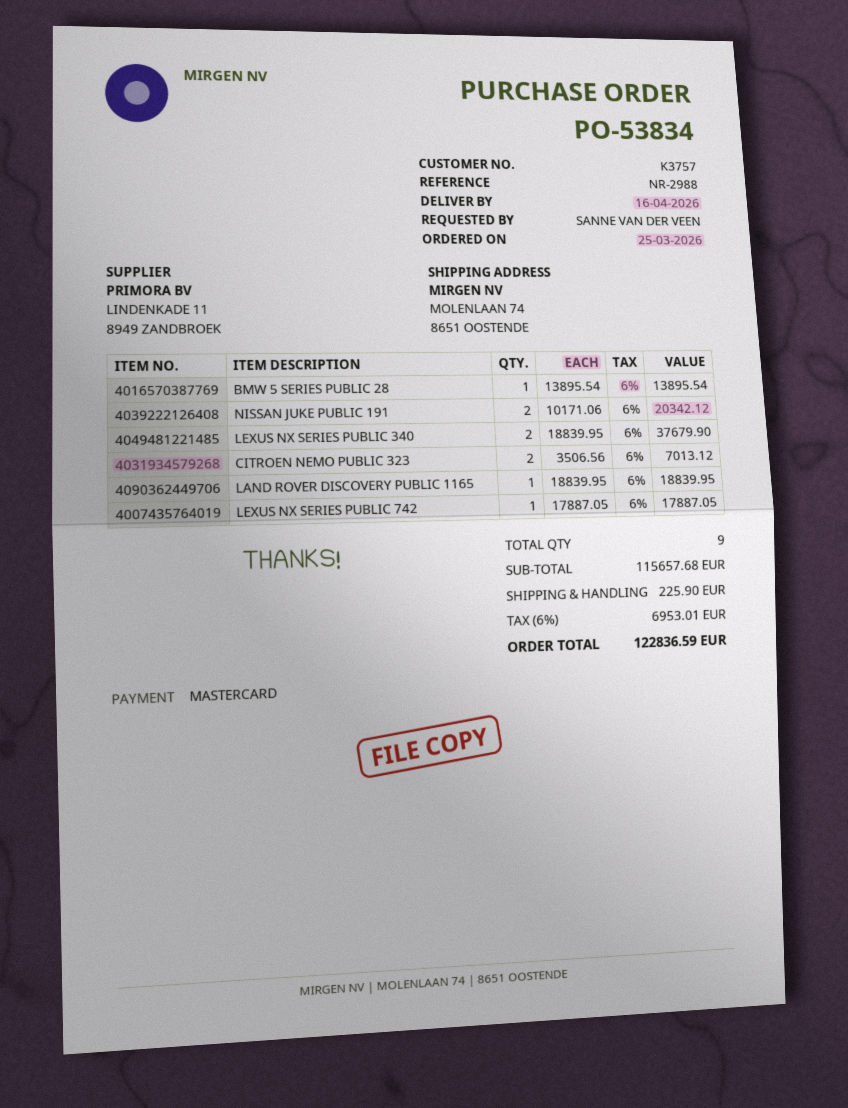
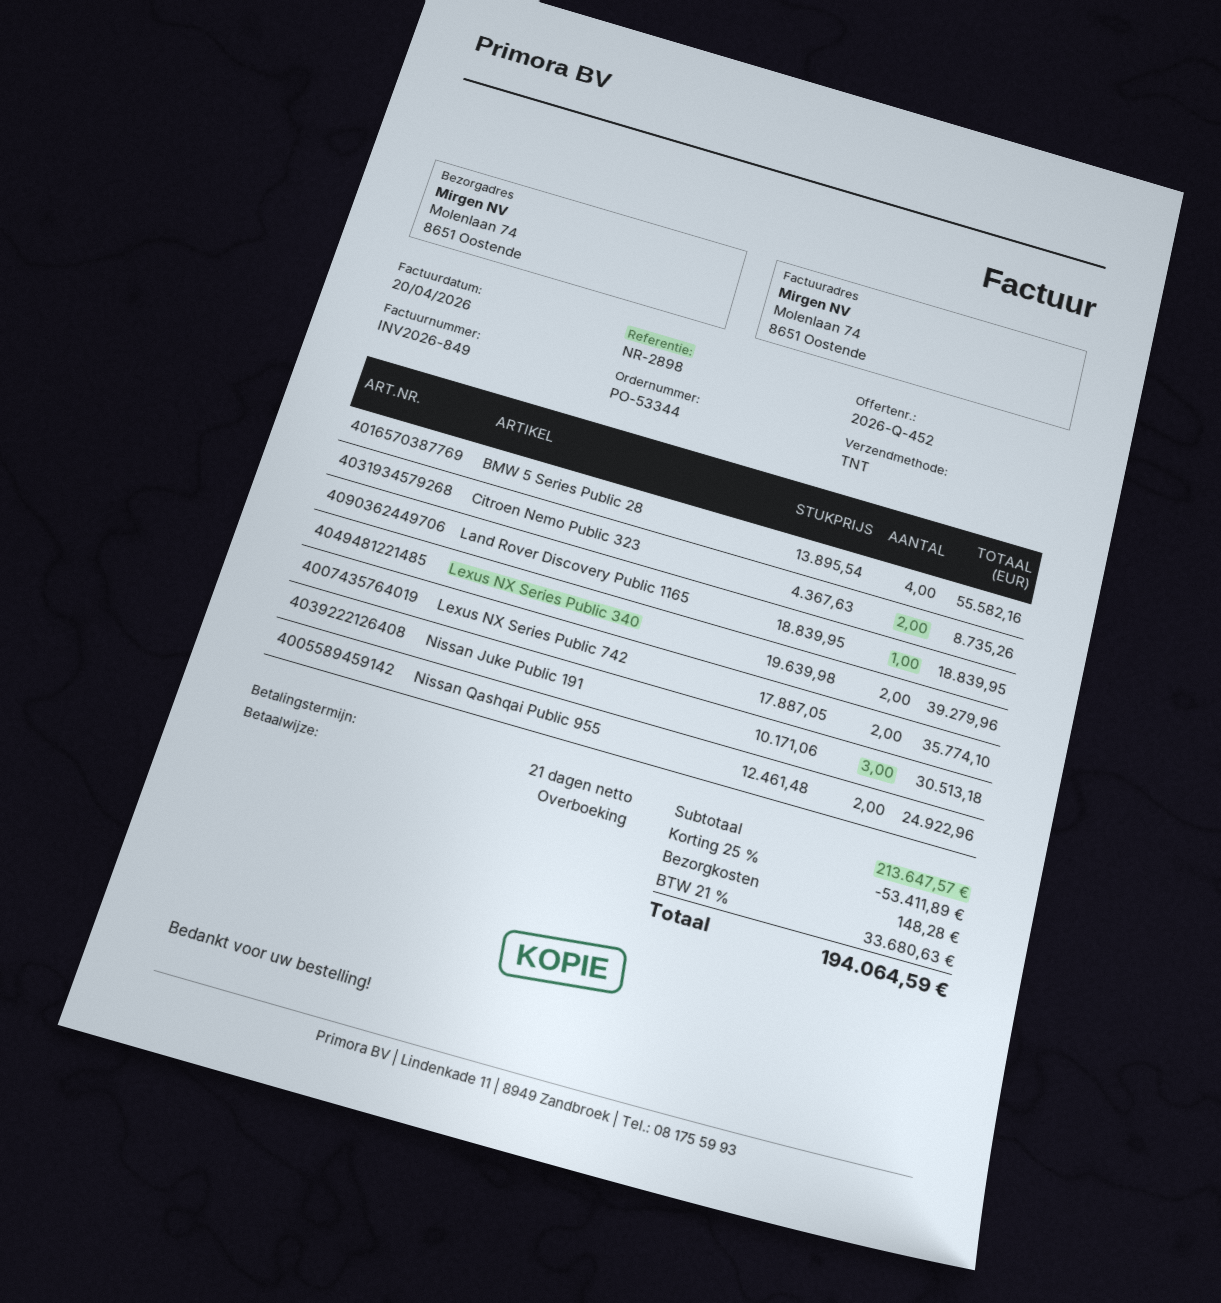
order number: PO-53834 -> PO-53344
reference: NR-2988 -> NR-2898
payment method: Mastercard -> bank transfer
BMW 5 SERIES PUBLIC 28: 1 x 13895.54 = 13895.54 -> 4 x 13895.54 = 55582.16
NISSAN JUKE PUBLIC 191: 2 x 10171.06 = 20342.12 -> 3 x 10171.06 = 30513.18
LEXUS NX SERIES PUBLIC 340: 2 x 18839.95 = 37679.90 -> 2 x 19639.98 = 39279.96
CITROEN NEMO PUBLIC 323: 2 x 3506.56 = 7013.12 -> 2 x 4367.63 = 8735.26
LEXUS NX SERIES PUBLIC 742: 1 x 17887.05 = 17887.05 -> 2 x 17887.05 = 35774.10
Nissan Qashqai Public 955: none -> 2 x 12461.48 = 24922.96
subtotal: 115657.68 -> 213647.57
discount: none -> 25% = 53411.89
shipping: 225.90 -> 148.28
tax: 6% = 6953.01 -> 21% = 33680.63
total: 122836.59 -> 194064.59

